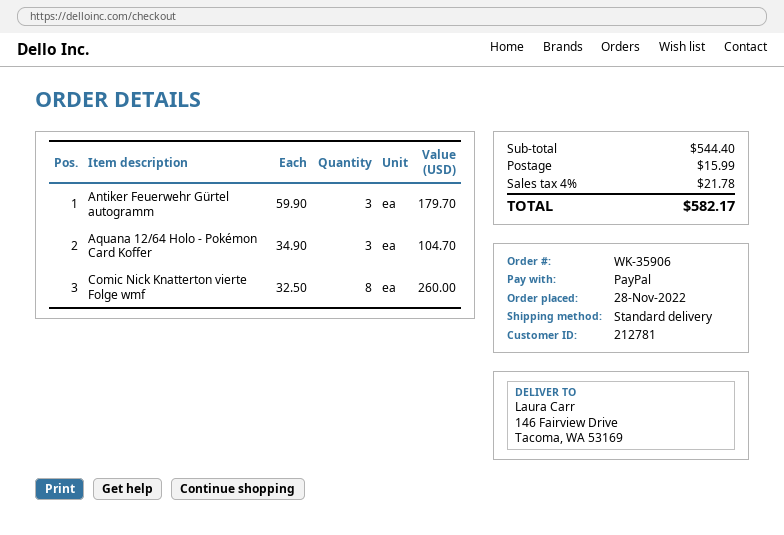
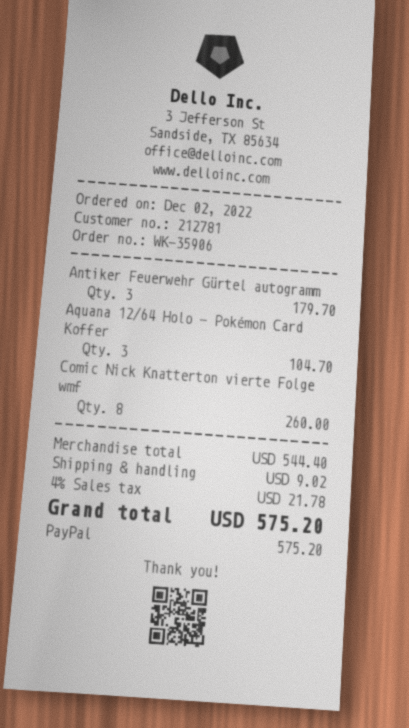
order date: 2022-11-28 -> 2022-12-02
shipping: 15.99 -> 9.02
total: 582.17 -> 575.20

